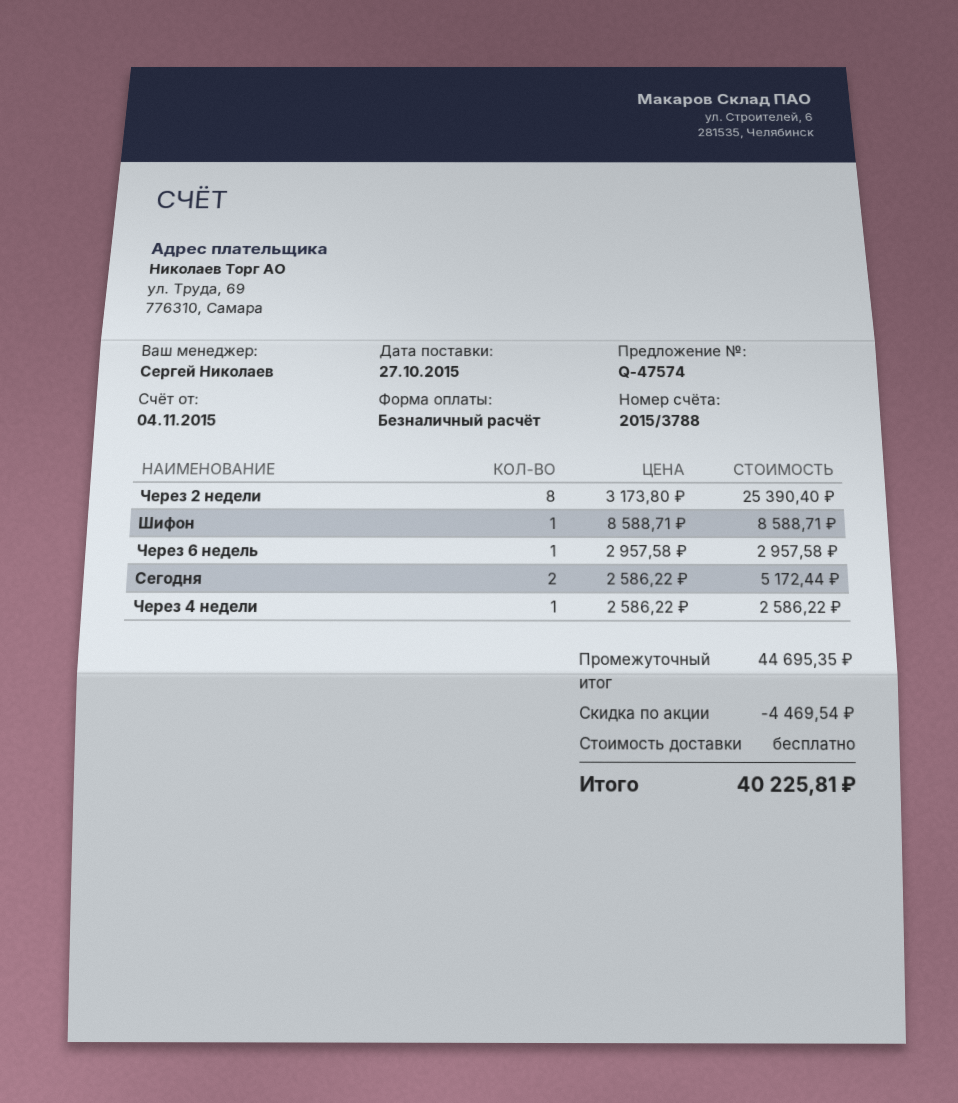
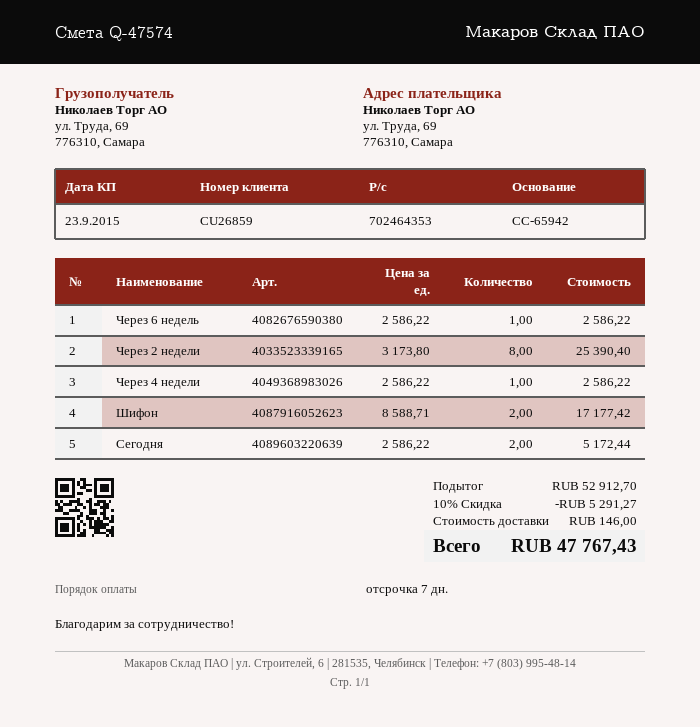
Шифон: 1 x 8588.71 = 8588.71 -> 2 x 8588.71 = 17177.42
Через 6 недель: 1 x 2957.58 = 2957.58 -> 1 x 2586.22 = 2586.22
subtotal: 44695.35 -> 52912.70
discount: 4469.54 -> 5291.27
shipping: 0.00 -> 146.00
total: 40225.81 -> 47767.43

